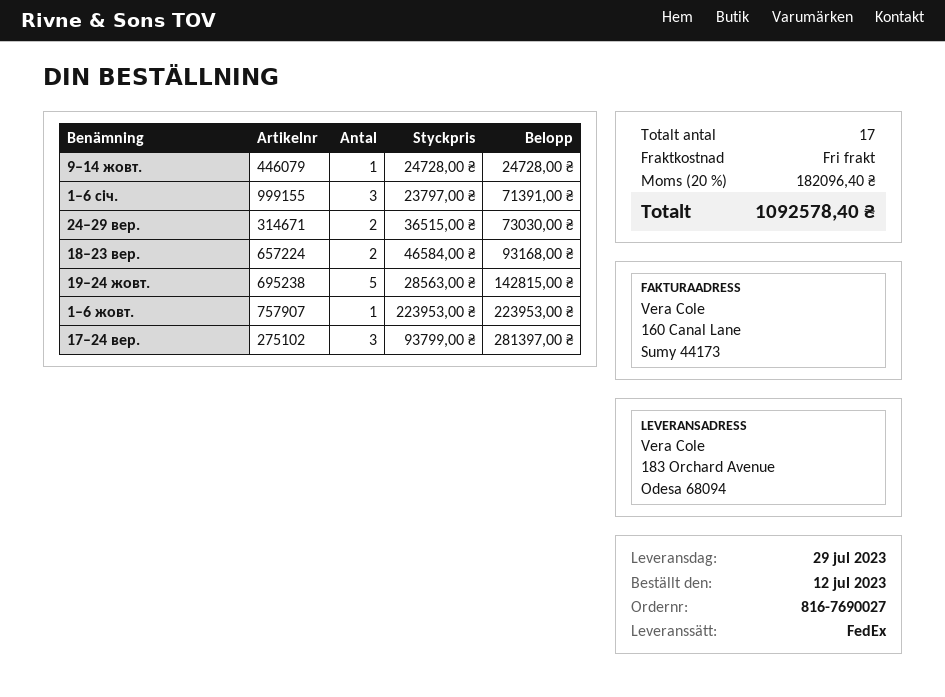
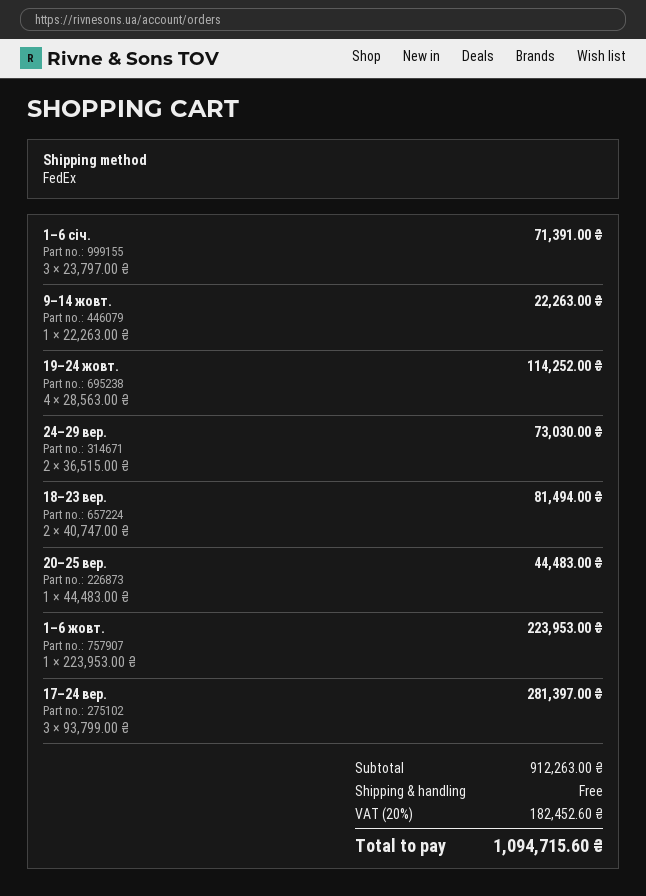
9–14 жовт.: 1 x 24728.00 = 24728.00 -> 1 x 22263.00 = 22263.00
18–23 вер.: 2 x 46584.00 = 93168.00 -> 2 x 40747.00 = 81494.00
19–24 жовт.: 5 x 28563.00 = 142815.00 -> 4 x 28563.00 = 114252.00
20–25 вер.: none -> 1 x 44483.00 = 44483.00
tax: 20% = 182096.40 -> 20% = 182452.60
total: 1092578.40 -> 1094715.60

